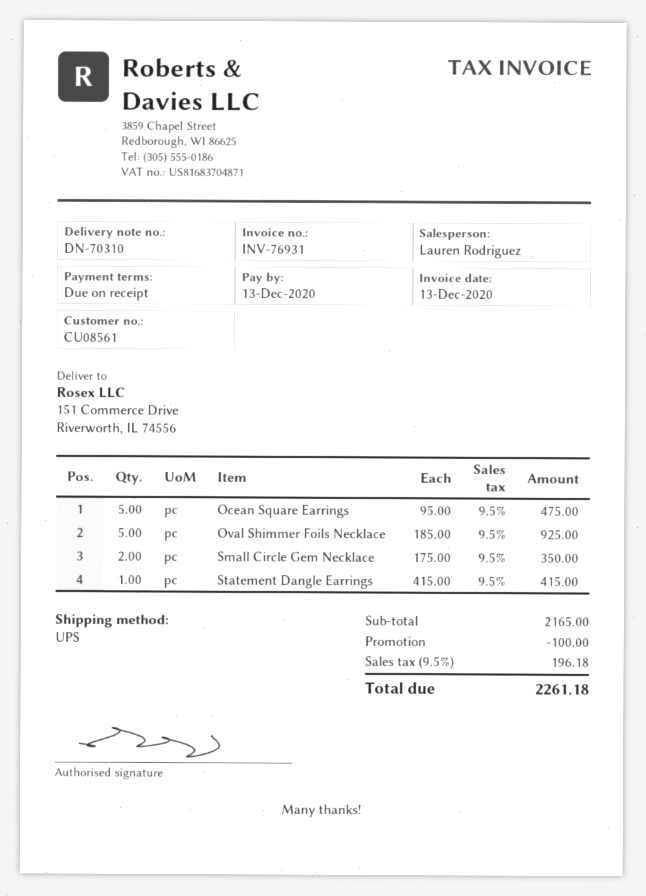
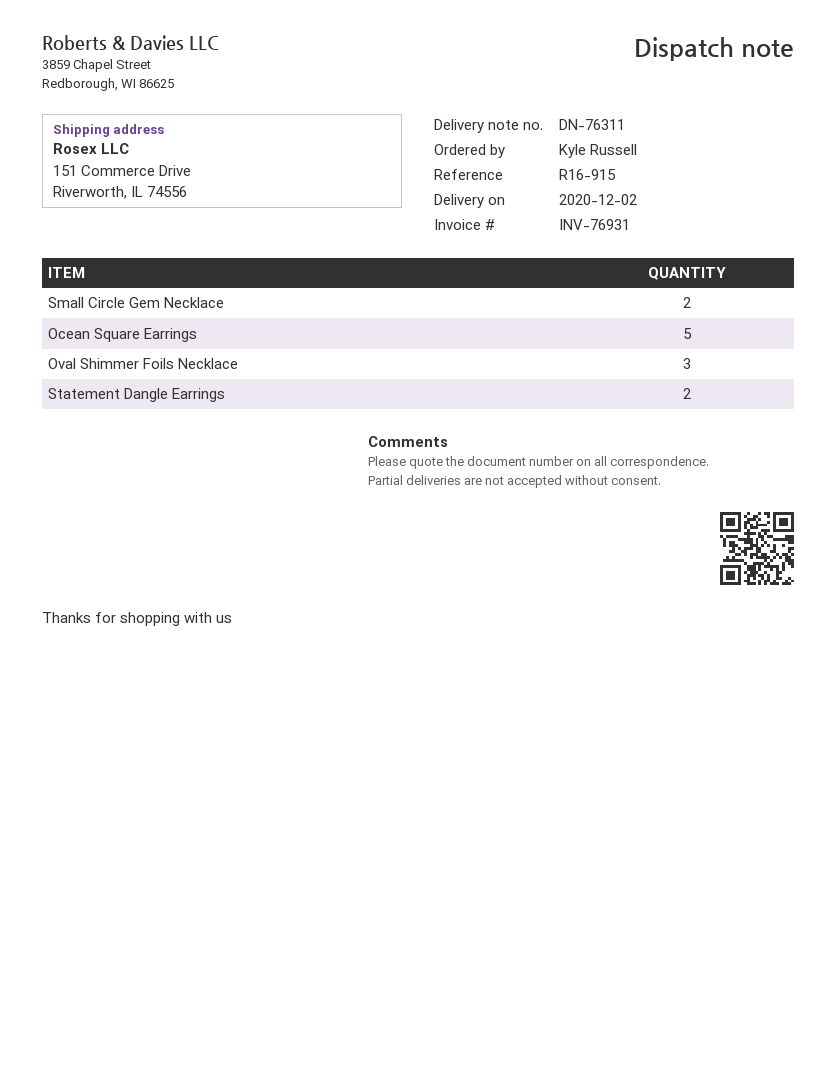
delivery note number: DN-70310 -> DN-76311
Oval Shimmer Foils Necklace: 5 -> 3
Statement Dangle Earrings: 1 -> 2

